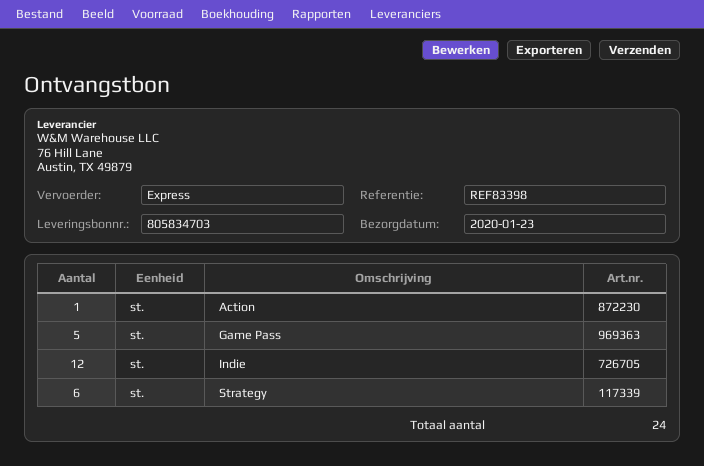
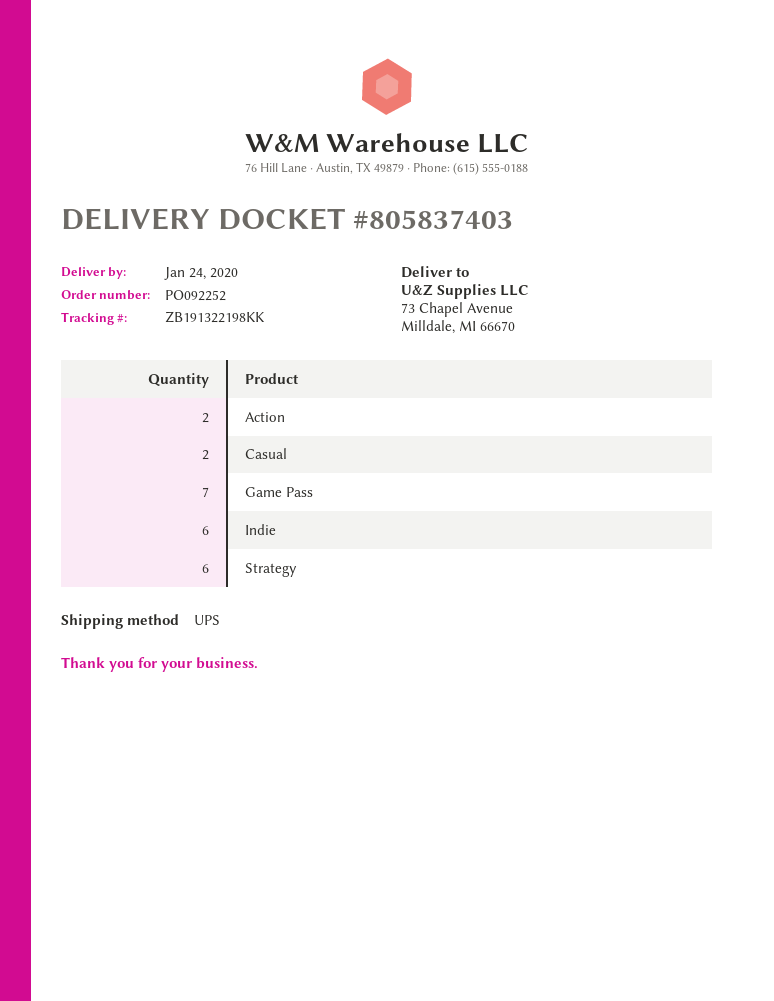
delivery note number: 805834703 -> 805837403
delivery date: 2020-01-23 -> 2020-01-24
shipping method: express -> UPS
Action: 1 -> 2
Game Pass: 5 -> 7
Indie: 12 -> 6
Casual: none -> 2

